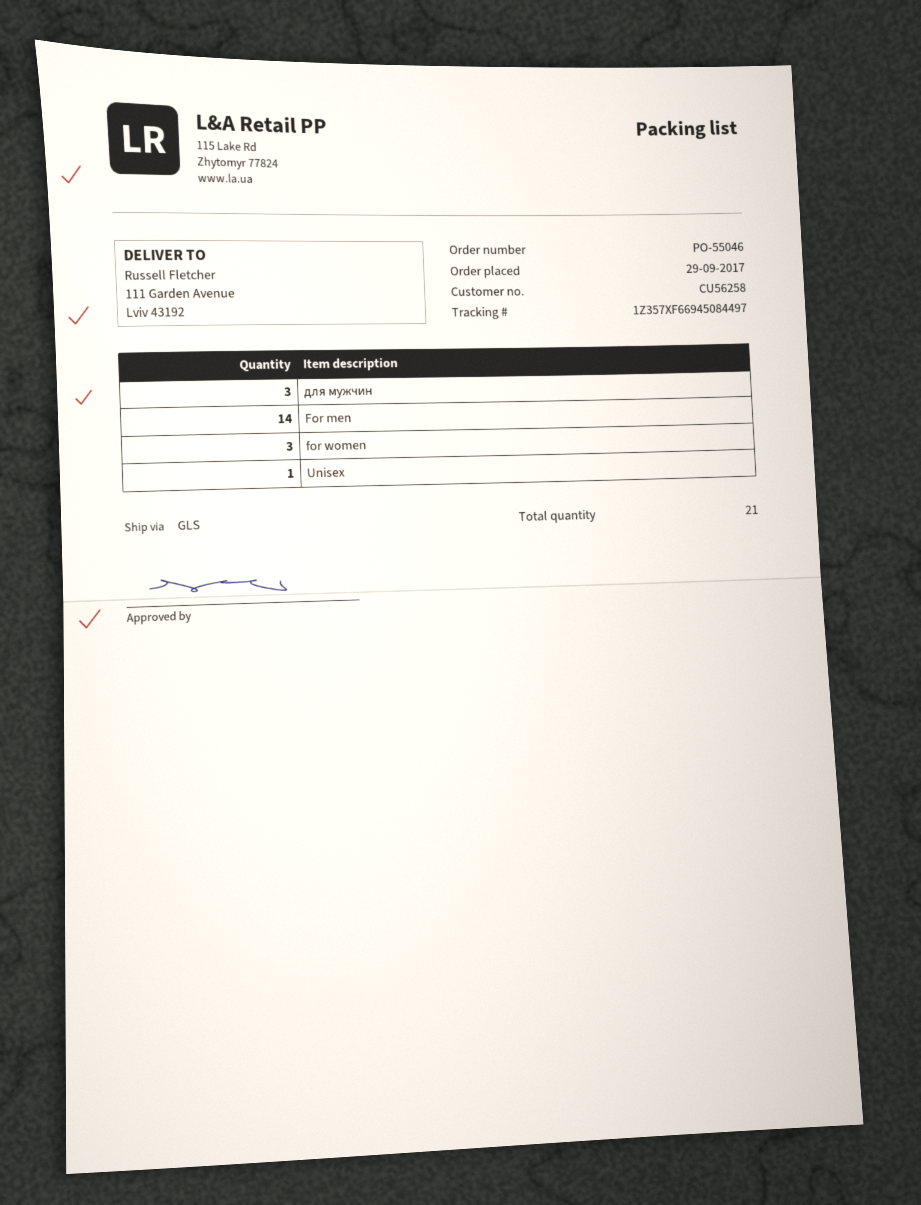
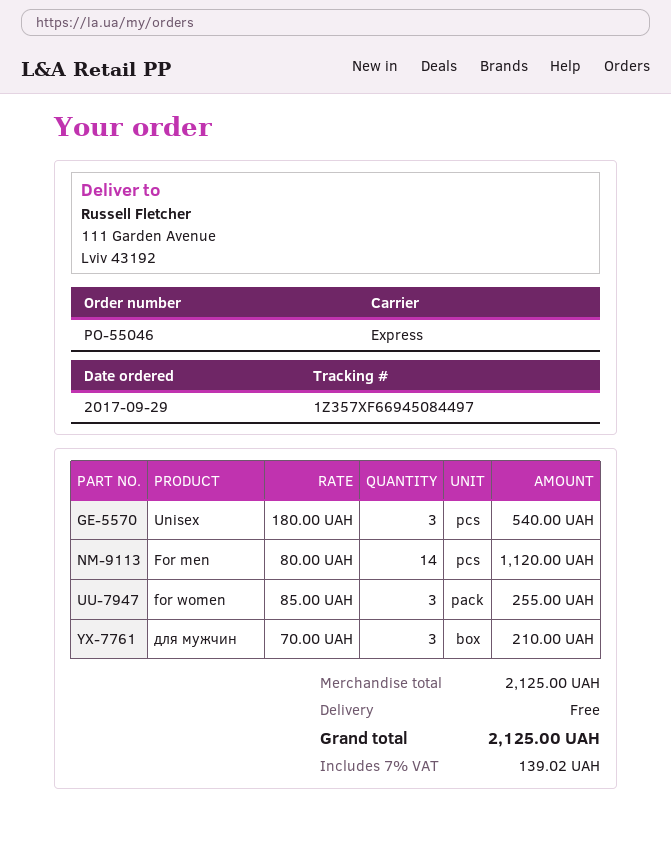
shipping method: GLS -> express
Unisex: 1 -> 3

